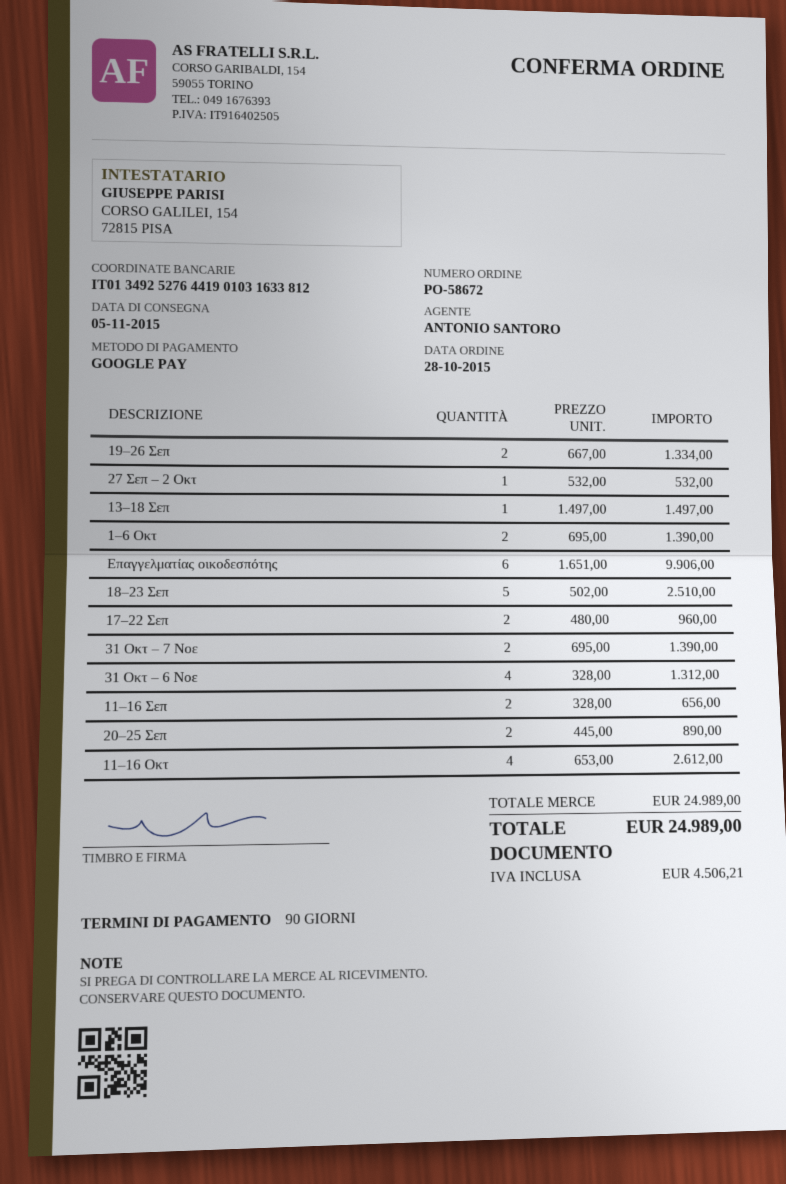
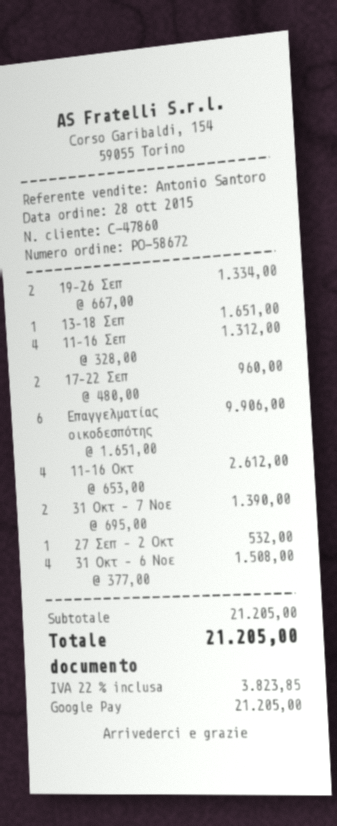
13–18 Σεπ: 1 x 1497.00 = 1497.00 -> 1 x 1651.00 = 1651.00
1–6 Οκτ: 2 x 695.00 = 1390.00 -> none
18–23 Σεπ: 5 x 502.00 = 2510.00 -> none
31 Οκτ – 6 Νοε: 4 x 328.00 = 1312.00 -> 4 x 377.00 = 1508.00
11–16 Σεπ: 2 x 328.00 = 656.00 -> 4 x 328.00 = 1312.00
20–25 Σεπ: 2 x 445.00 = 890.00 -> none
subtotal: 24989.00 -> 21205.00
tax: 4506.21 -> 3823.85
total: 24989.00 -> 21205.00

